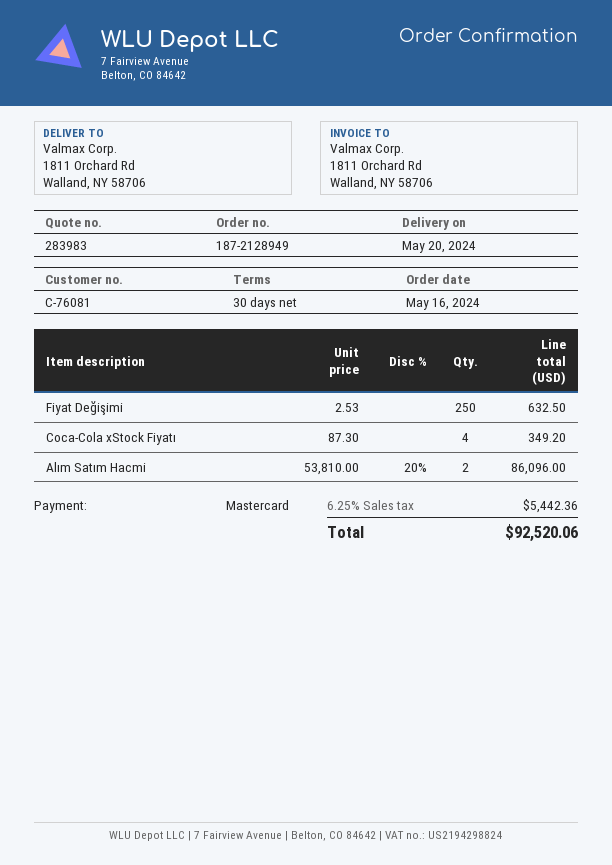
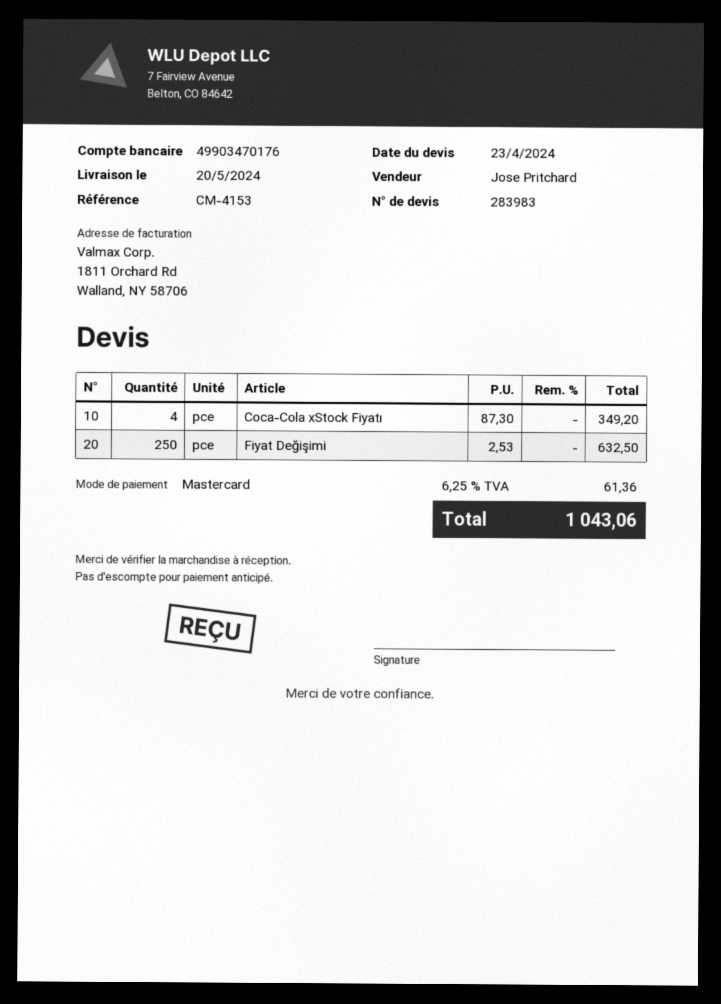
Alım Satım Hacmi: 2 x 53810.00 - 20% = 86096.00 -> none
tax: 6.25% = 5442.36 -> 6.25% = 61.36
total: 92520.06 -> 1043.06

